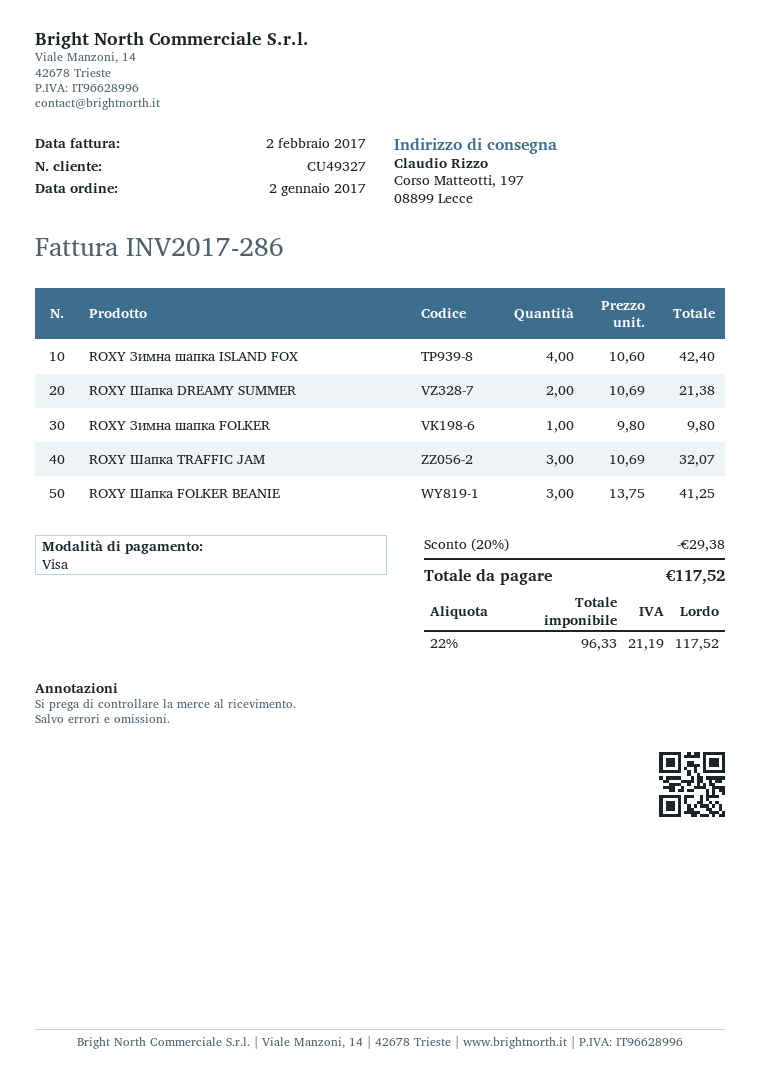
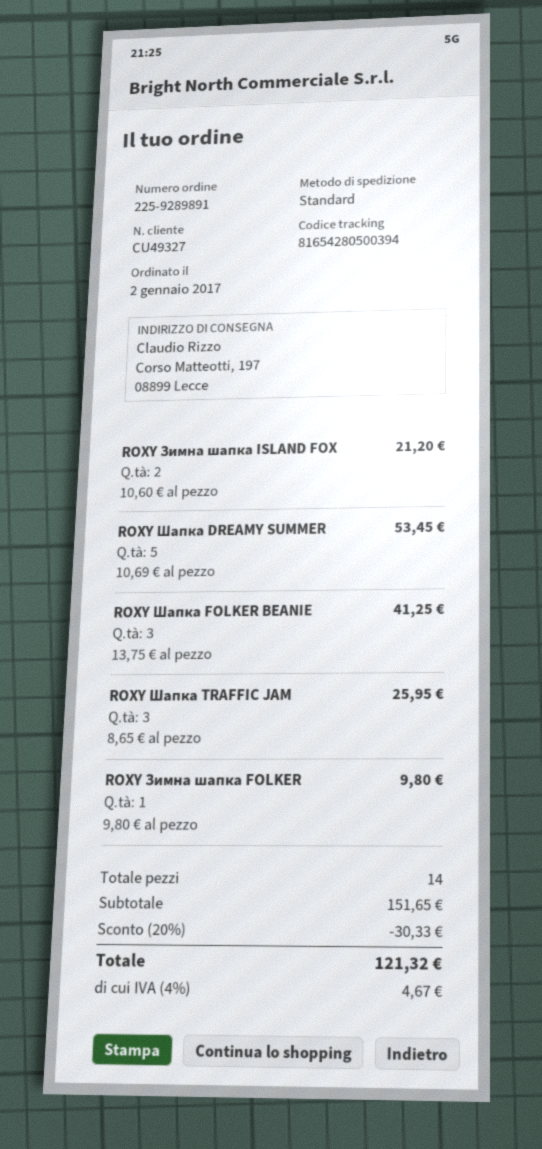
ROXY Зимна шапка ISLAND FOX: 4 x 10.60 = 42.40 -> 2 x 10.60 = 21.20
ROXY Шапка DREAMY SUMMER: 2 x 10.69 = 21.38 -> 5 x 10.69 = 53.45
ROXY Шапка TRAFFIC JAM: 3 x 10.69 = 32.07 -> 3 x 8.65 = 25.95
discount: 20% = 29.38 -> 20% = 30.33
tax: 22% = 21.19 -> 4% = 4.67
total: 117.52 -> 121.32

